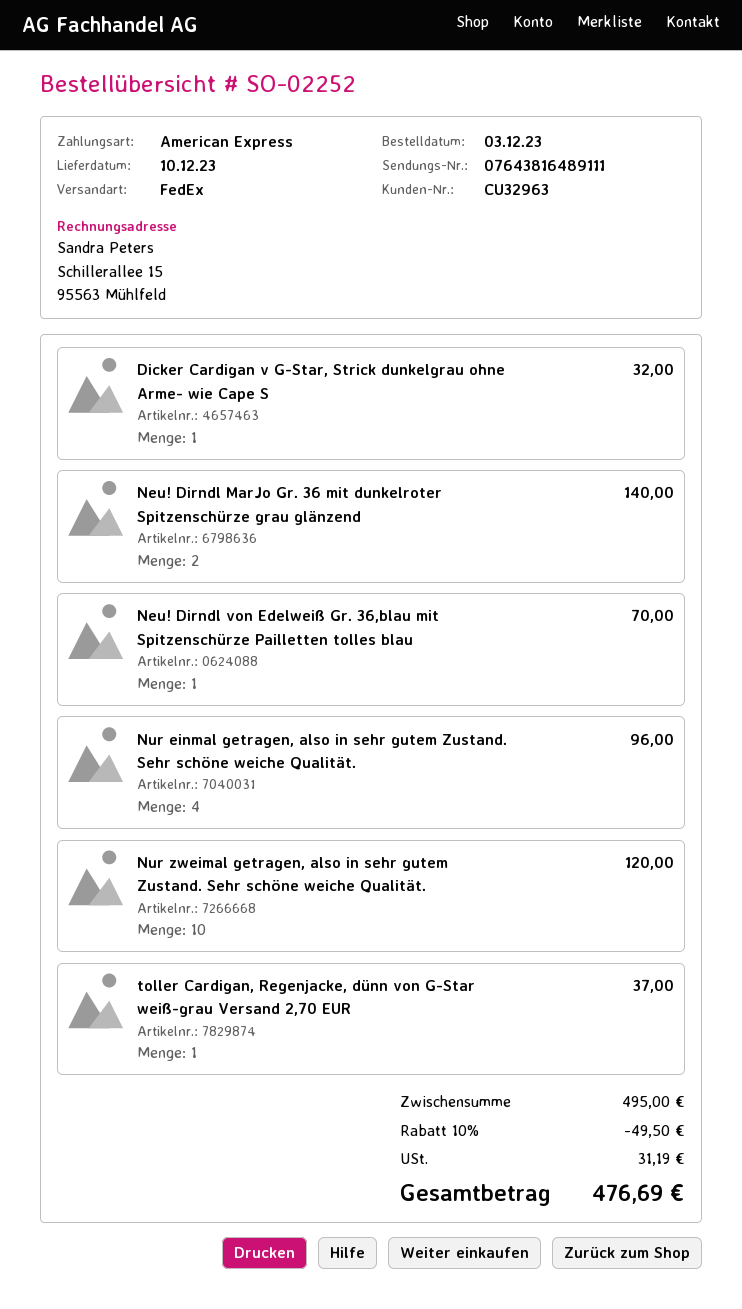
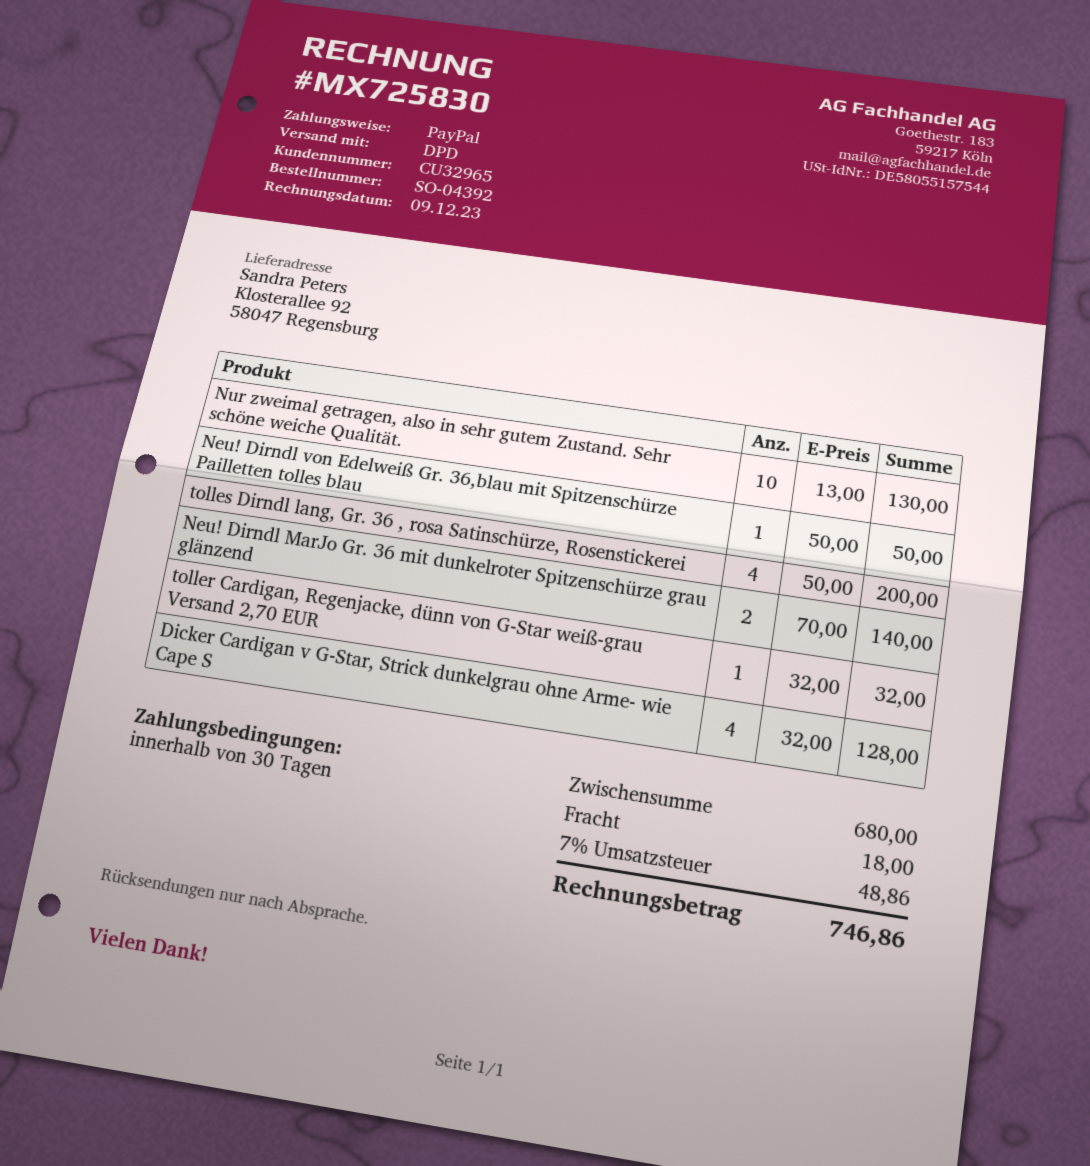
order number: SO-02252 -> SO-04392
customer number: CU32963 -> CU32965
payment method: American Express -> PayPal
shipping method: FedEx -> DPD
Dicker Cardigan v G-Star, Strick dunkelgrau ohne Arme- wie Cape S: 1 for 32.00 -> 4 for 128.00
Neu! Dirndl von Edelweiß Gr. 36,blau mit Spitzenschürze Pailletten tolles blau: 1 for 70.00 -> 1 for 50.00
Nur einmal getragen, also in sehr gutem Zustand. Sehr schöne weiche Qualität.: 4 for 96.00 -> none
Nur zweimal getragen, also in sehr gutem Zustand. Sehr schöne weiche Qualität.: 10 for 120.00 -> 10 for 130.00
toller Cardigan, Regenjacke, dünn von G-Star weiß-grau Versand 2,70 EUR: 1 for 37.00 -> 1 for 32.00
tolles Dirndl lang, Gr. 36 , rosa Satinschürze, Rosenstickerei: none -> 4 for 200.00
subtotal: 495.00 -> 680.00
discount: 10% = 49.50 -> none
shipping: none -> 18.00
tax: 31.19 -> 48.86
total: 476.69 -> 746.86

